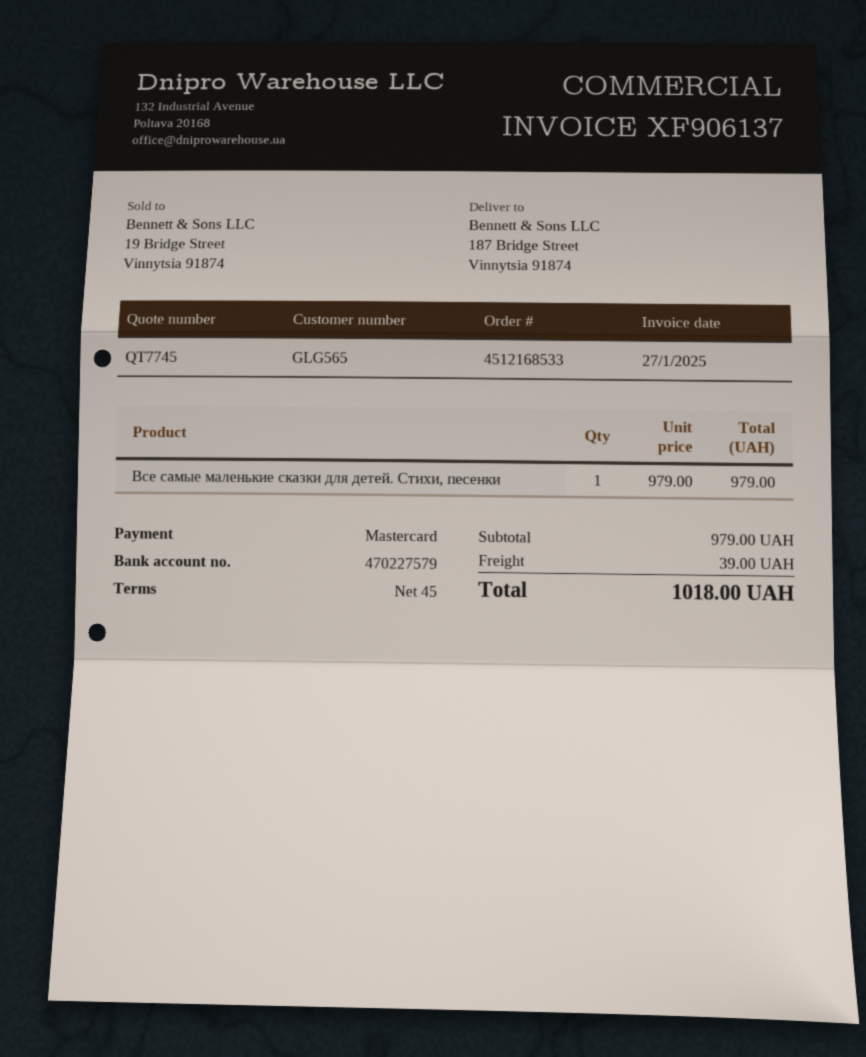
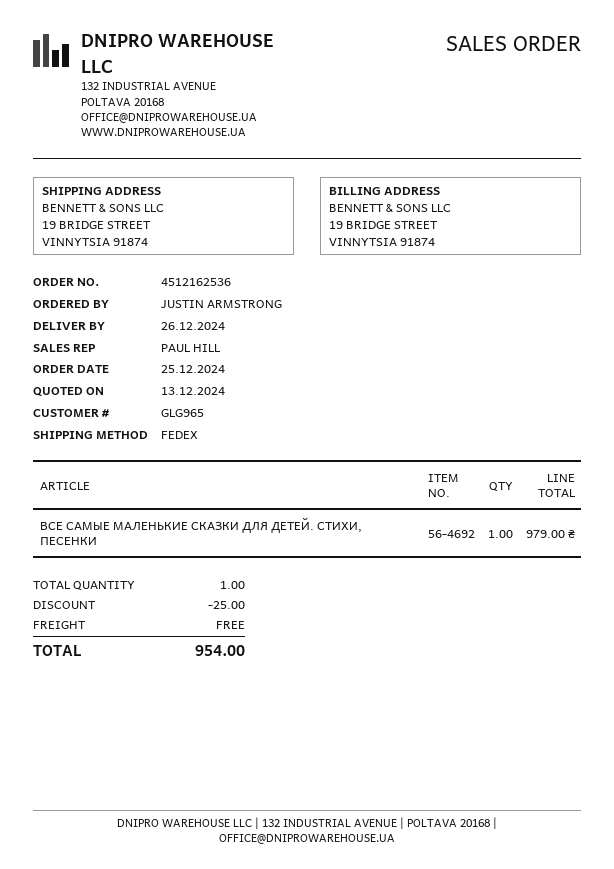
order number: 4512168533 -> 4512162536
customer number: GLG565 -> GLG965
ship to: 187 Bridge Street, Vinnytsia 91874 -> 19 BRIDGE STREET, VINNYTSIA 91874
discount: none -> 25.00
shipping: 39.00 -> 0.00
total: 1018.00 -> 954.00

